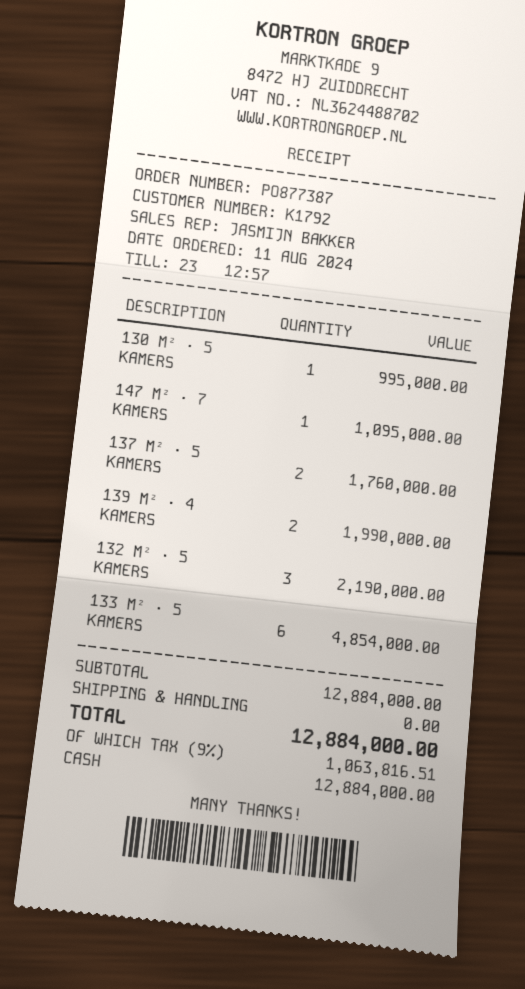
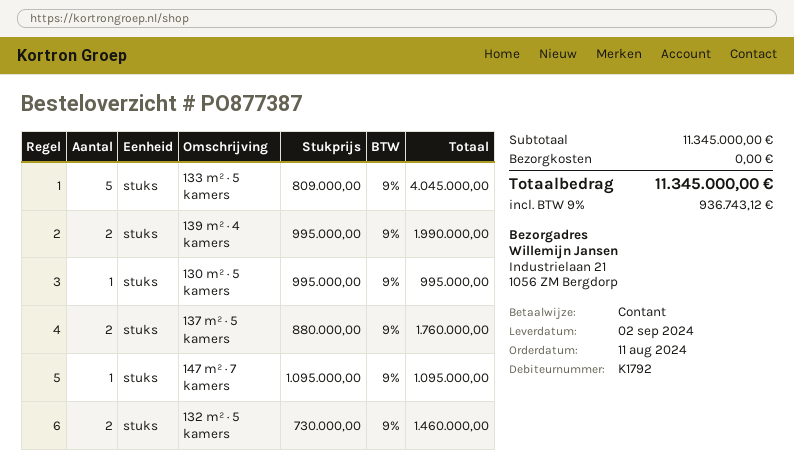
132 M² · 5 KAMERS: 3 for 2190000.00 -> 2 for 1460000.00
133 M² · 5 KAMERS: 6 for 4854000.00 -> 5 for 4045000.00
subtotal: 12884000.00 -> 11345000.00
tax: 9% = 1063816.51 -> 9% = 936743.12
total: 12884000.00 -> 11345000.00

